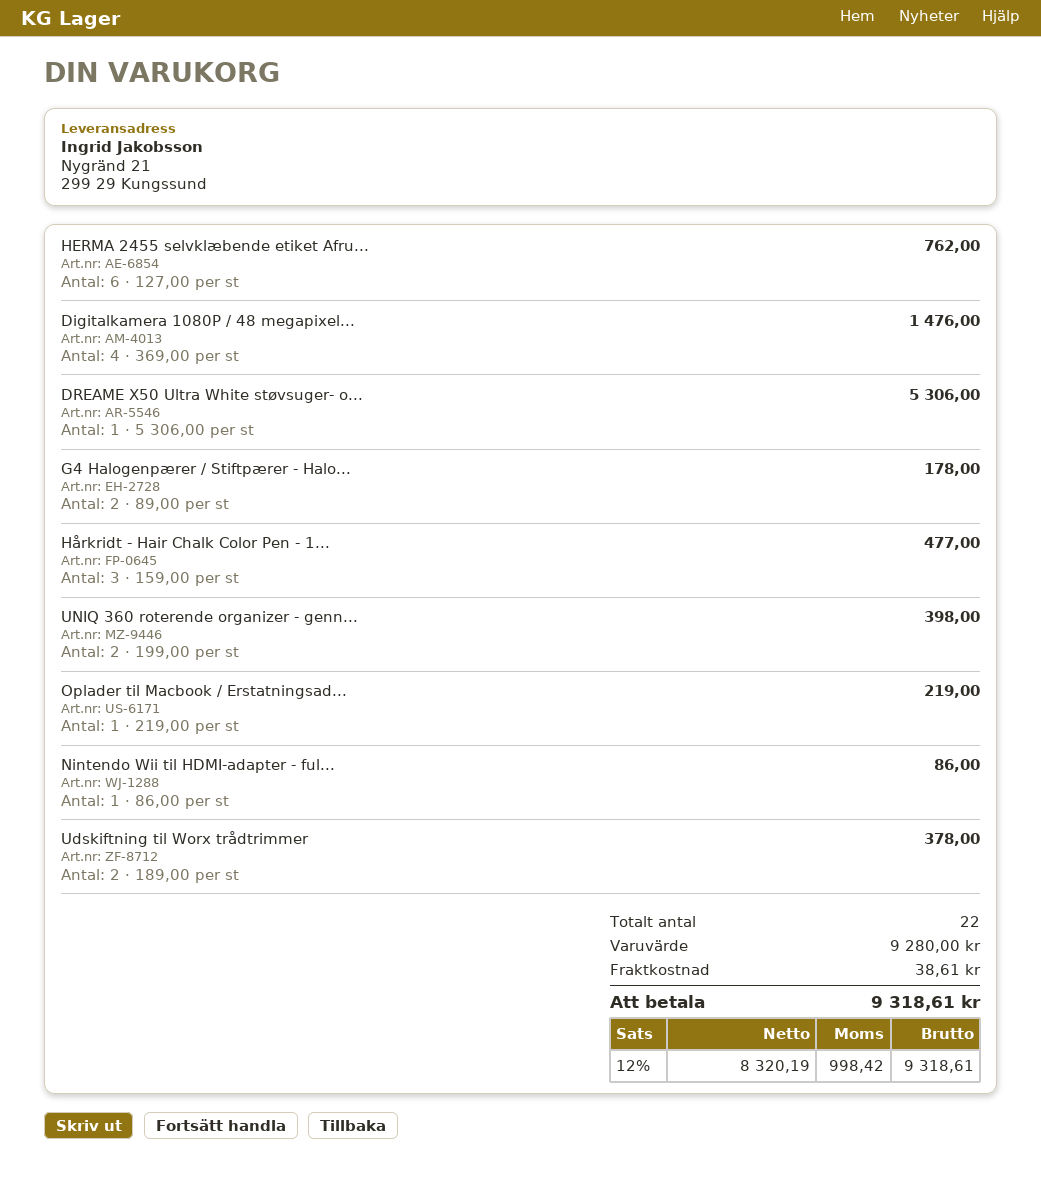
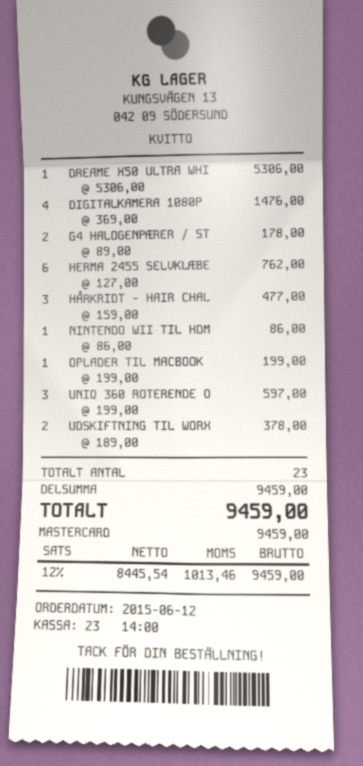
UNIQ 360 roterende organizer - genn...: 2 x 199.00 = 398.00 -> 3 x 199.00 = 597.00
Oplader til Macbook / Erstatningsad...: 1 x 219.00 = 219.00 -> 1 x 199.00 = 199.00
total quantity: 22 -> 23
subtotal: 9280.00 -> 9459.00
shipping: 38.61 -> none
net: 8320.19 -> 8445.54
tax: 12% = 998.42 -> 12% = 1013.46
total: 9318.61 -> 9459.00

